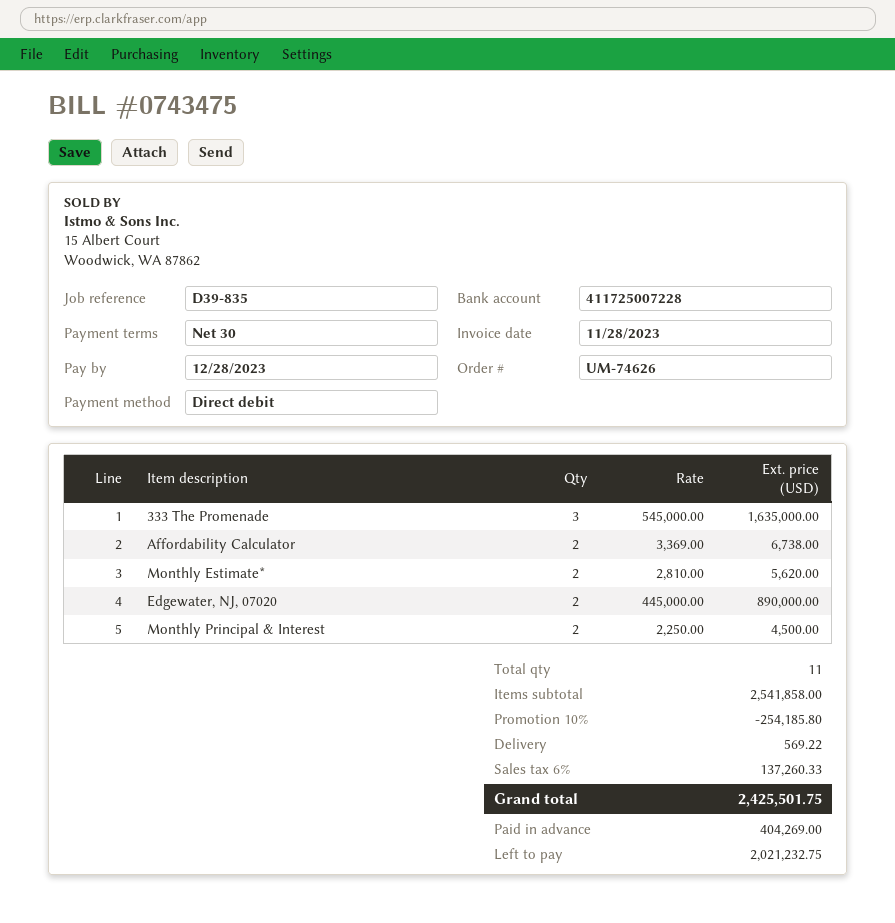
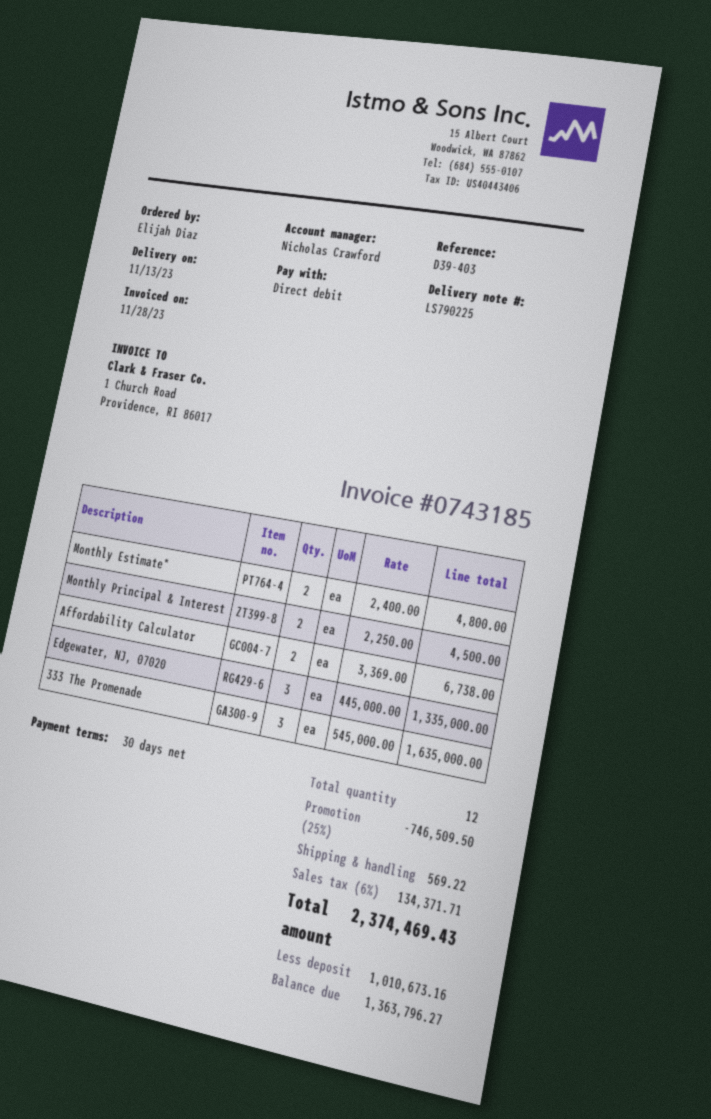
invoice number: 0743475 -> 0743185
reference: D39-835 -> D39-403
Monthly Estimate*: 2 x 2810.00 = 5620.00 -> 2 x 2400.00 = 4800.00
Edgewater, NJ, 07020: 2 x 445000.00 = 890000.00 -> 3 x 445000.00 = 1335000.00
total quantity: 11 -> 12
discount: 10% = 254185.80 -> 25% = 746509.50
tax: 6% = 137260.33 -> 6% = 134371.71
total: 2425501.75 -> 2374469.43
deposit: 404269.00 -> 1010673.16
balance: 2021232.75 -> 1363796.27

